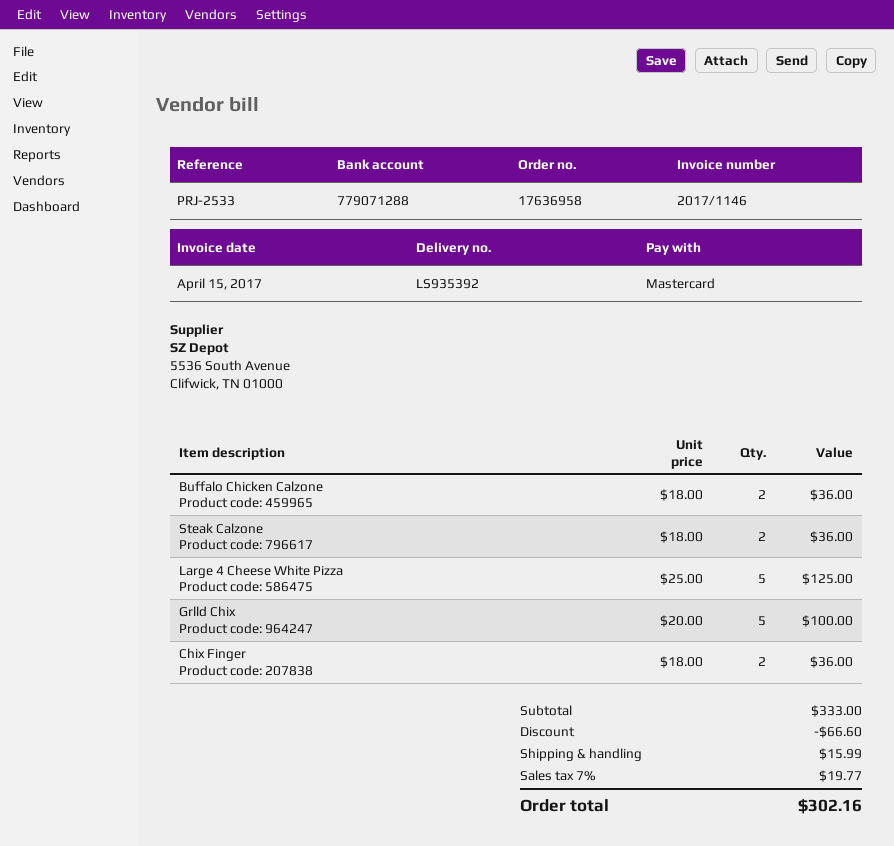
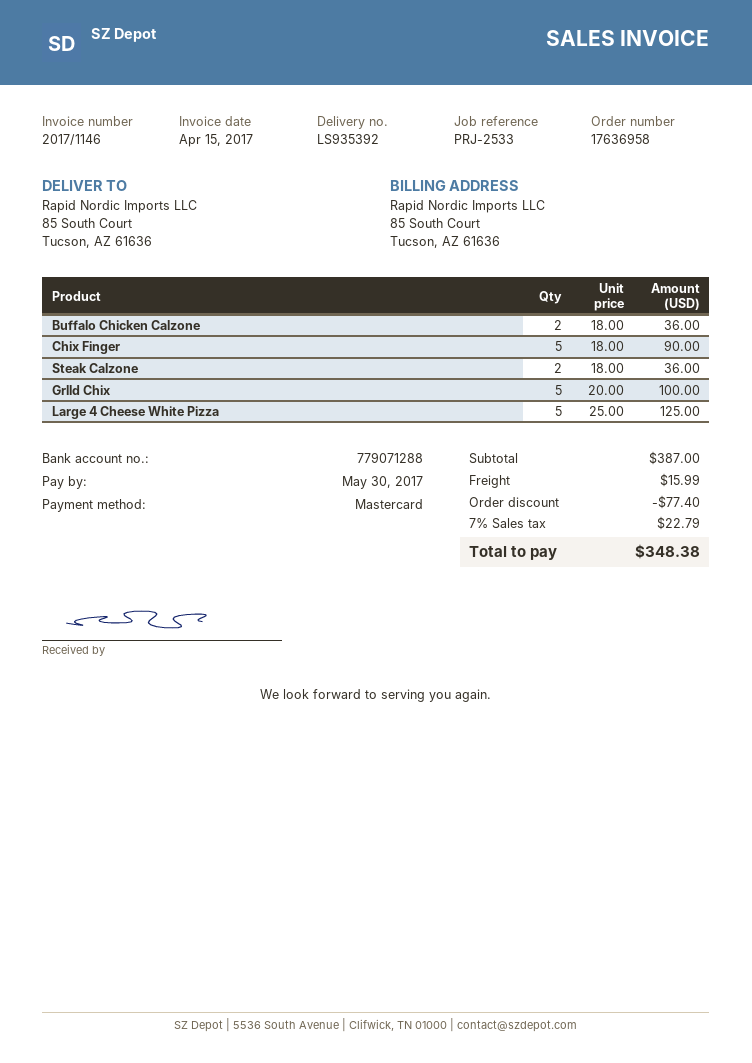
Chix Finger: 2 x 18.00 = 36.00 -> 5 x 18.00 = 90.00
subtotal: 333.00 -> 387.00
discount: 66.60 -> 77.40
tax: 7% = 19.77 -> 7% = 22.79
total: 302.16 -> 348.38

